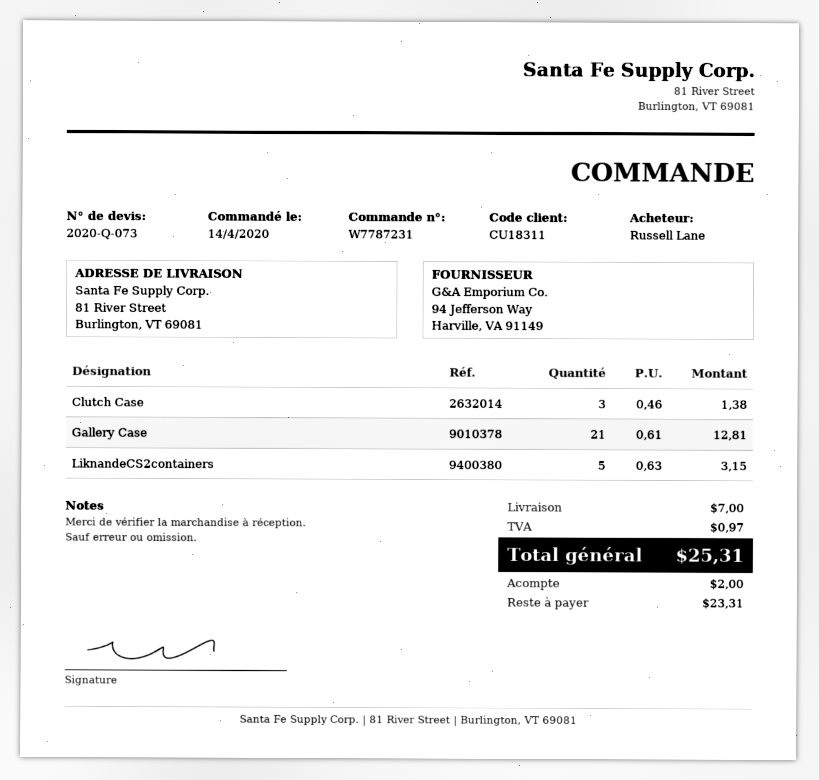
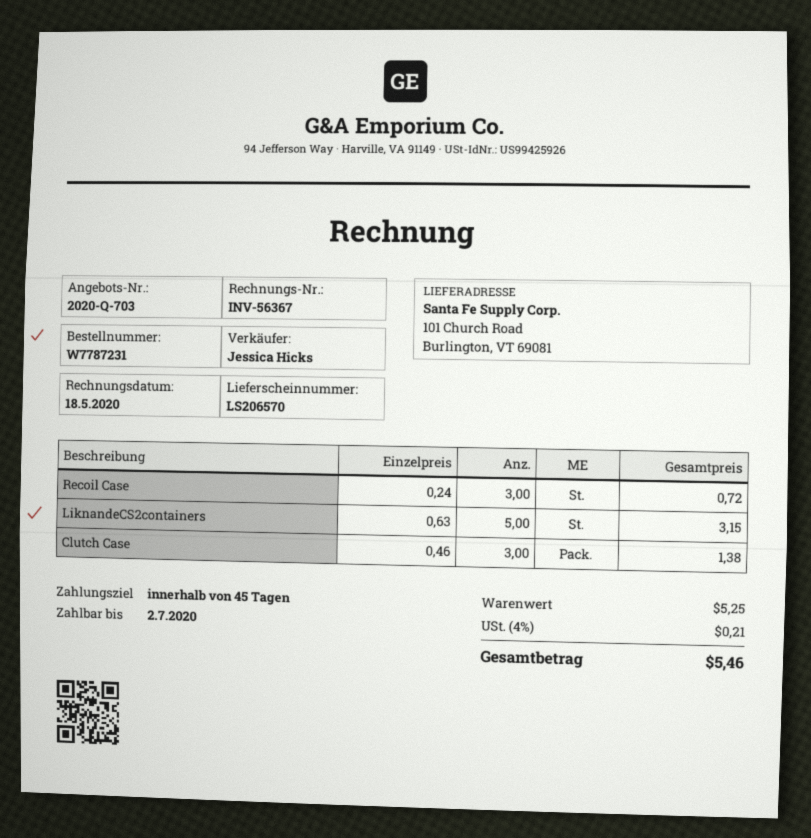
quote number: 2020-Q-073 -> 2020-Q-703
ship to: 81 River Street, Burlington, VT 69081 -> 101 Church Road, Burlington, VT 69081
Gallery Case: 21 x 0.61 = 12.81 -> none
Recoil Case: none -> 3 x 0.24 = 0.72
shipping: 7.00 -> none
tax: 0.97 -> 0.21
total: 25.31 -> 5.46

